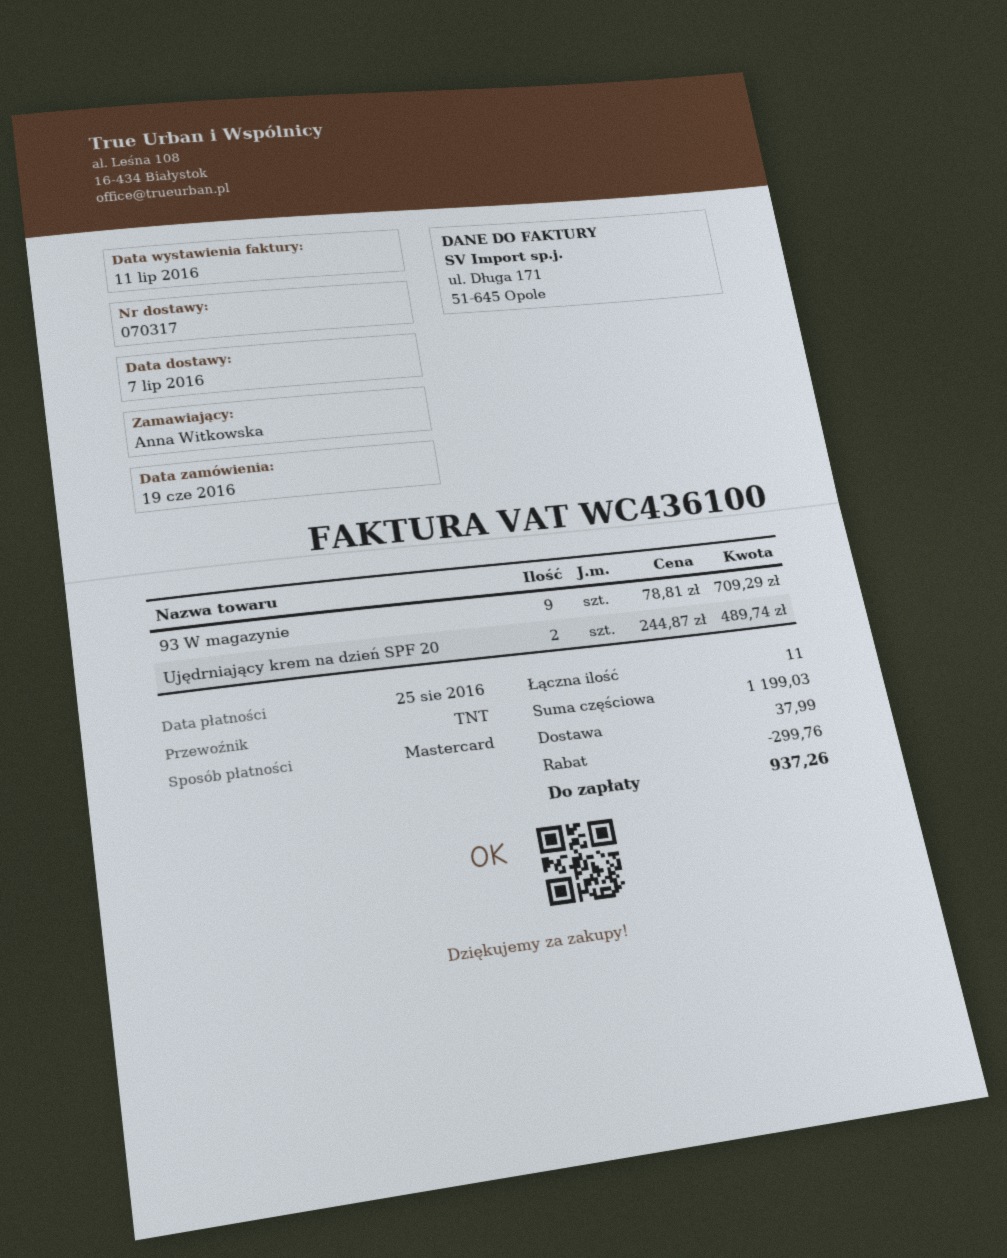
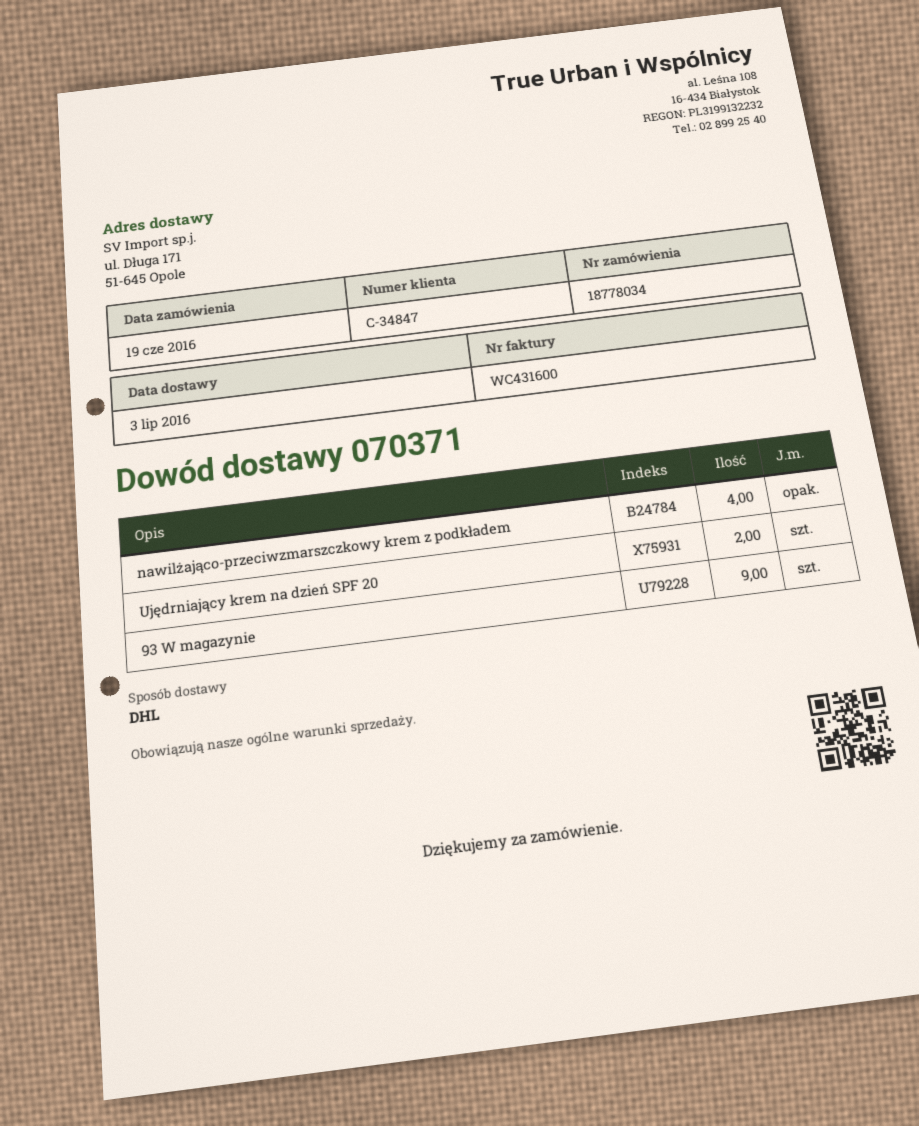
delivery note number: 070317 -> 070371
delivery date: 2016-07-07 -> 2016-07-03
invoice number: WC436100 -> WC431600
shipping method: TNT -> DHL
nawilżająco-przeciwzmarszczkowy krem z podkładem: none -> 4

